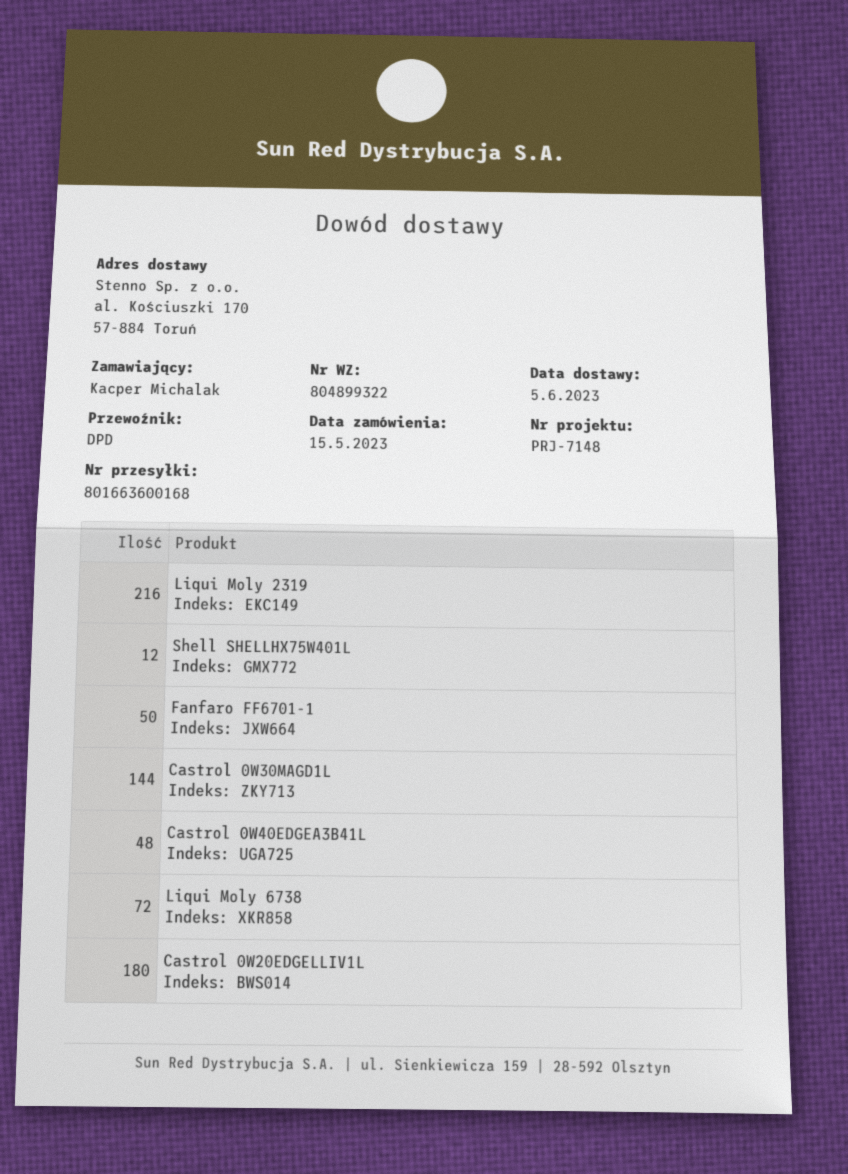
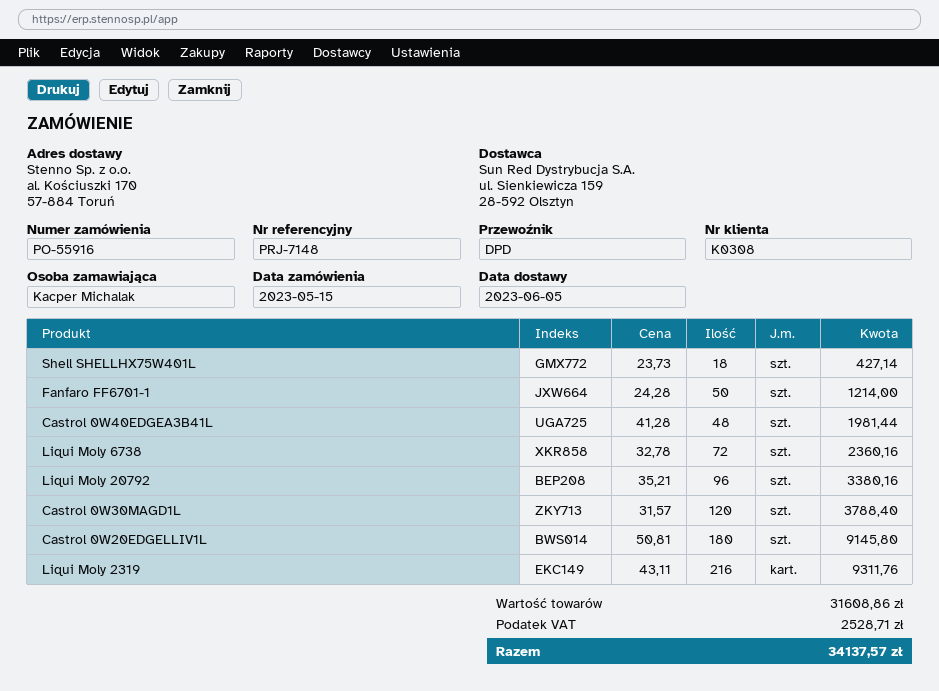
Shell SHELLHX75W401L: 12 -> 18
Castrol 0W30MAGD1L: 144 -> 120
Liqui Moly 20792: none -> 96

